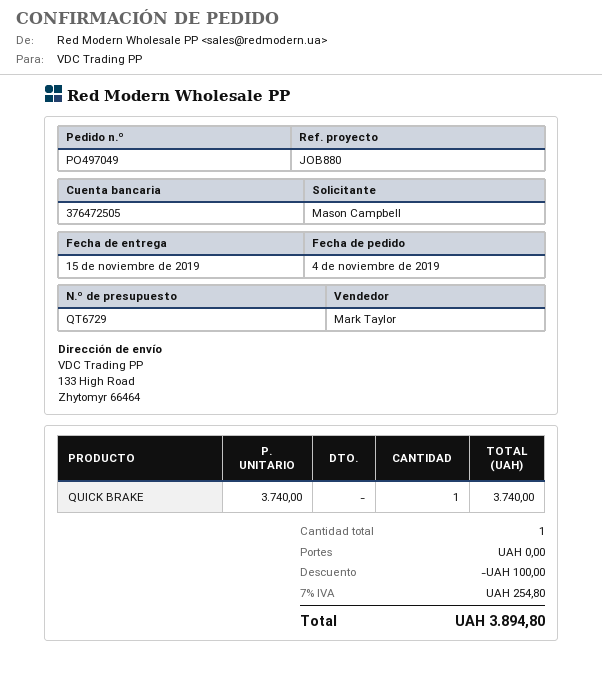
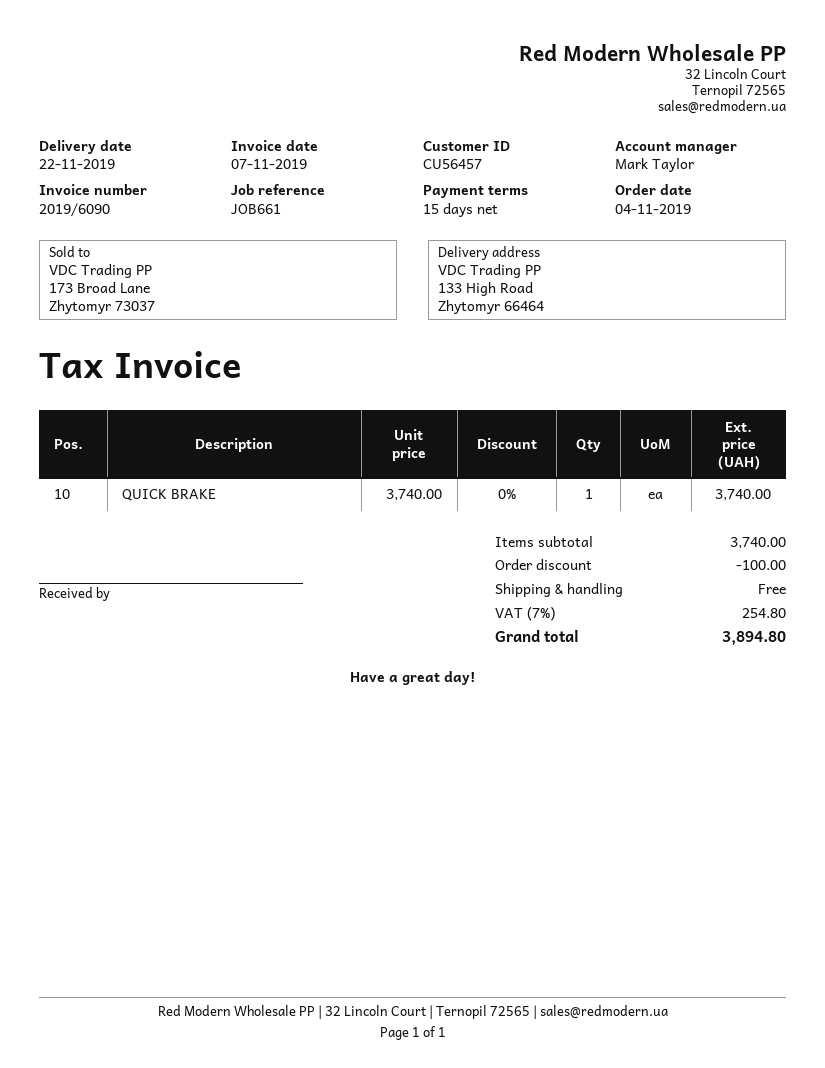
delivery date: 2019-11-15 -> 2019-11-22
reference: JOB880 -> JOB661

